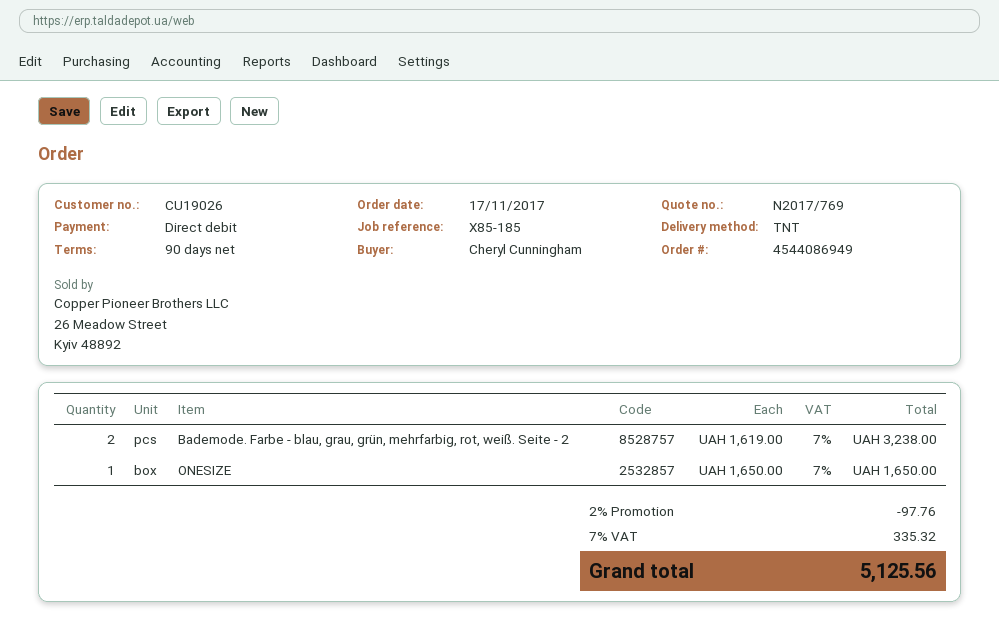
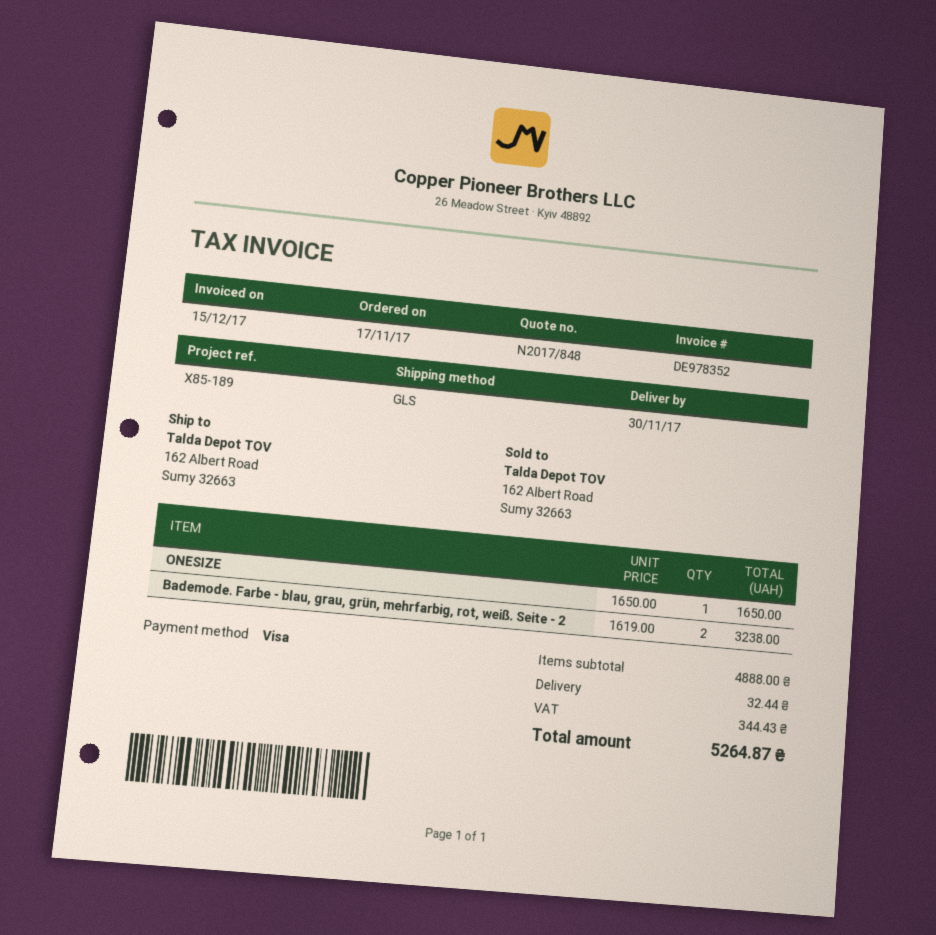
quote number: N2017/769 -> N2017/848
reference: X85-185 -> X85-189
payment method: direct debit -> Visa
shipping method: TNT -> GLS
discount: 2% = 97.76 -> none
shipping: none -> 32.44
tax: 335.32 -> 344.43
total: 5125.56 -> 5264.87

